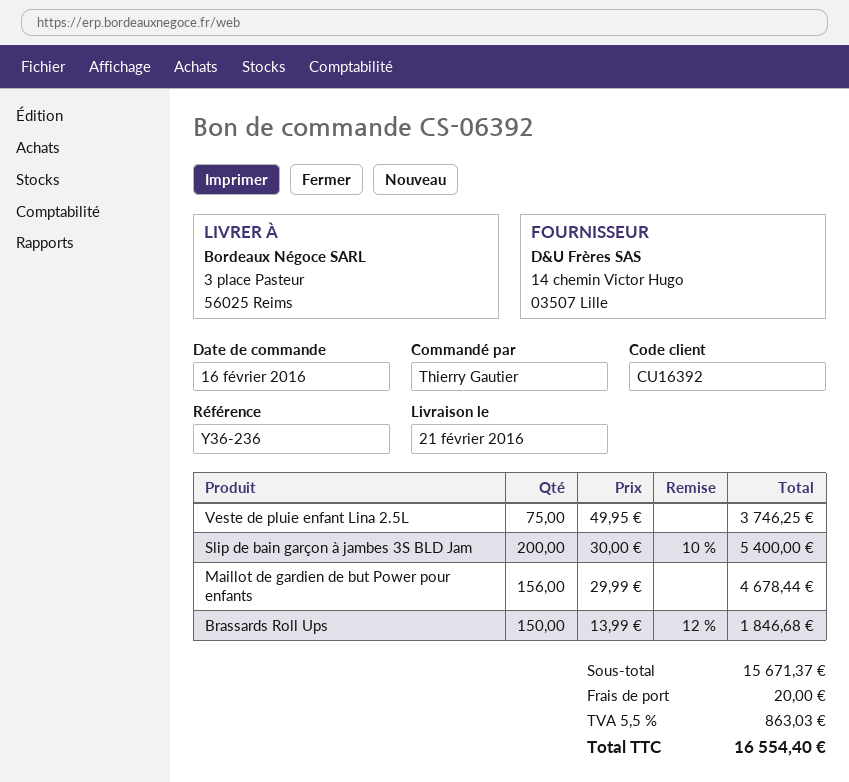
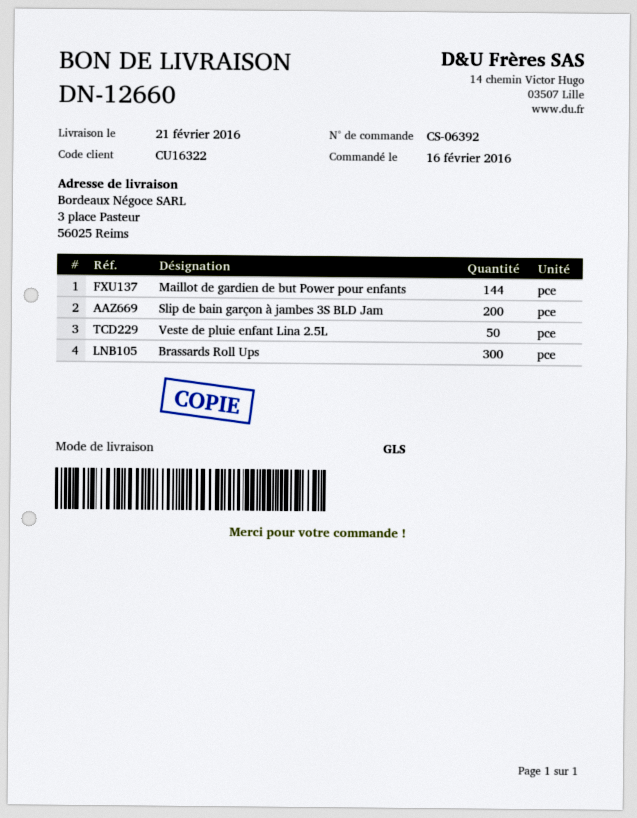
customer number: CU16392 -> CU16322
Veste de pluie enfant Lina 2.5L: 75 -> 50
Maillot de gardien de but Power pour enfants: 156 -> 144
Brassards Roll Ups: 150 -> 300

